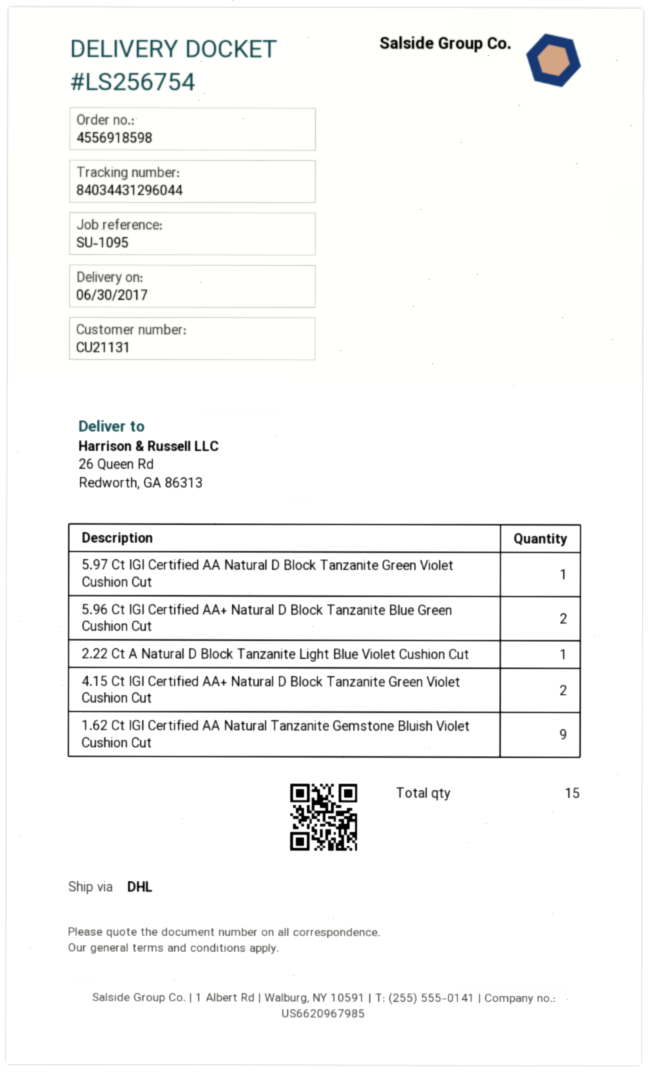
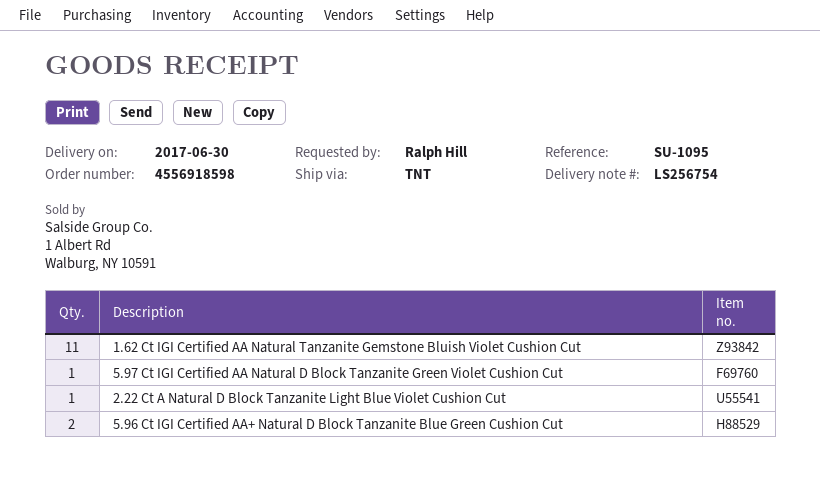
shipping method: DHL -> TNT
4.15 Ct IGI Certified AA+ Natural D Block Tanzanite Green Violet Cushion Cut: 2 -> none
1.62 Ct IGI Certified AA Natural Tanzanite Gemstone Bluish Violet Cushion Cut: 9 -> 11

